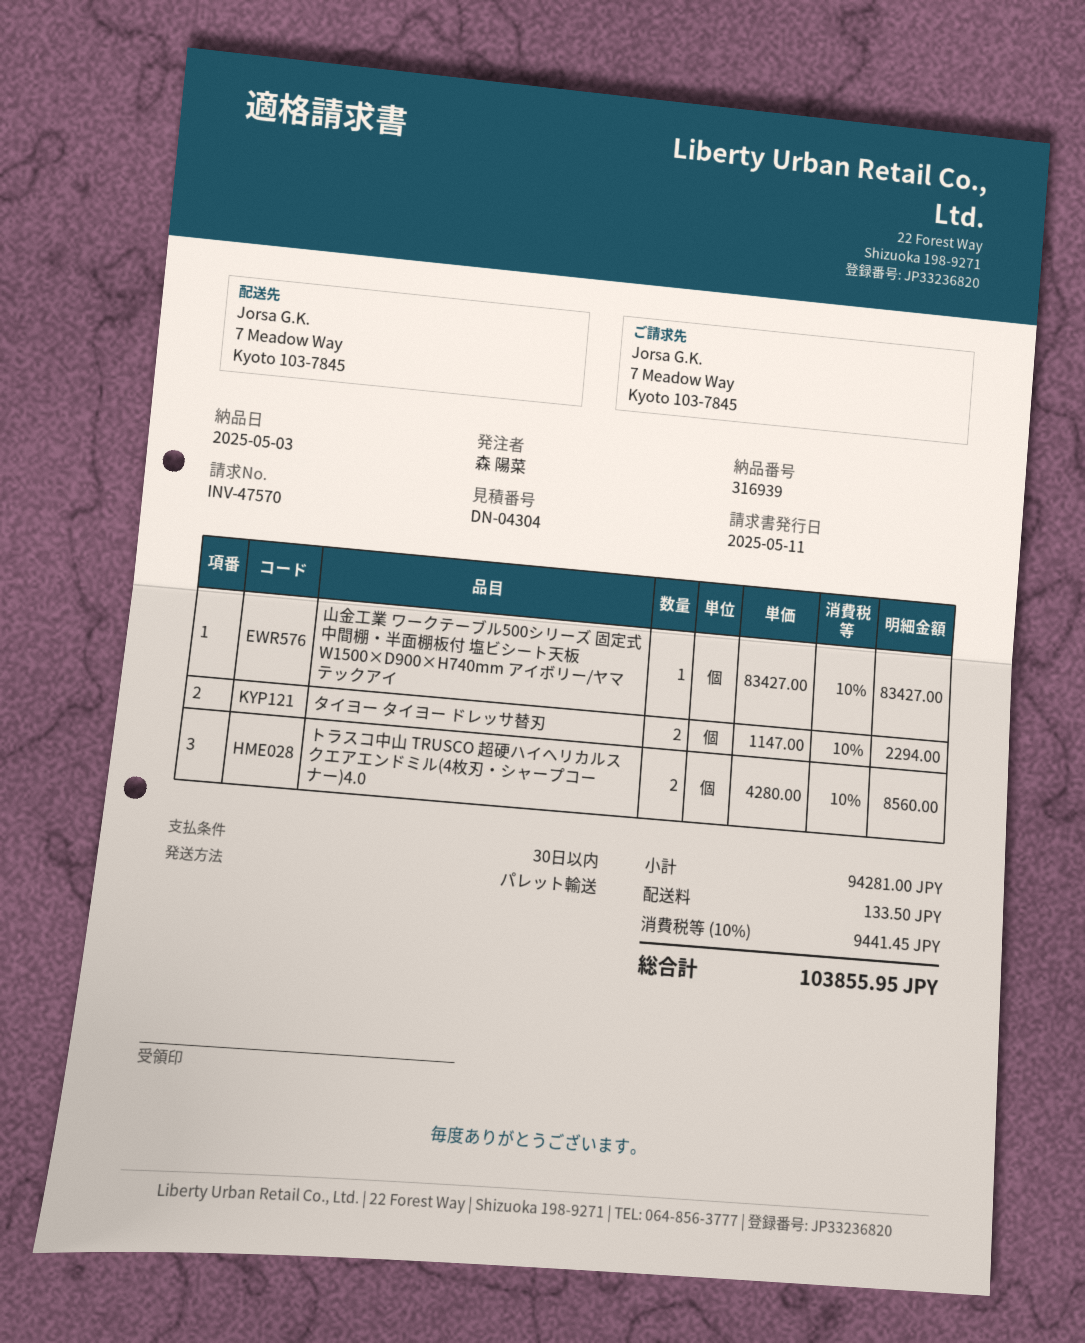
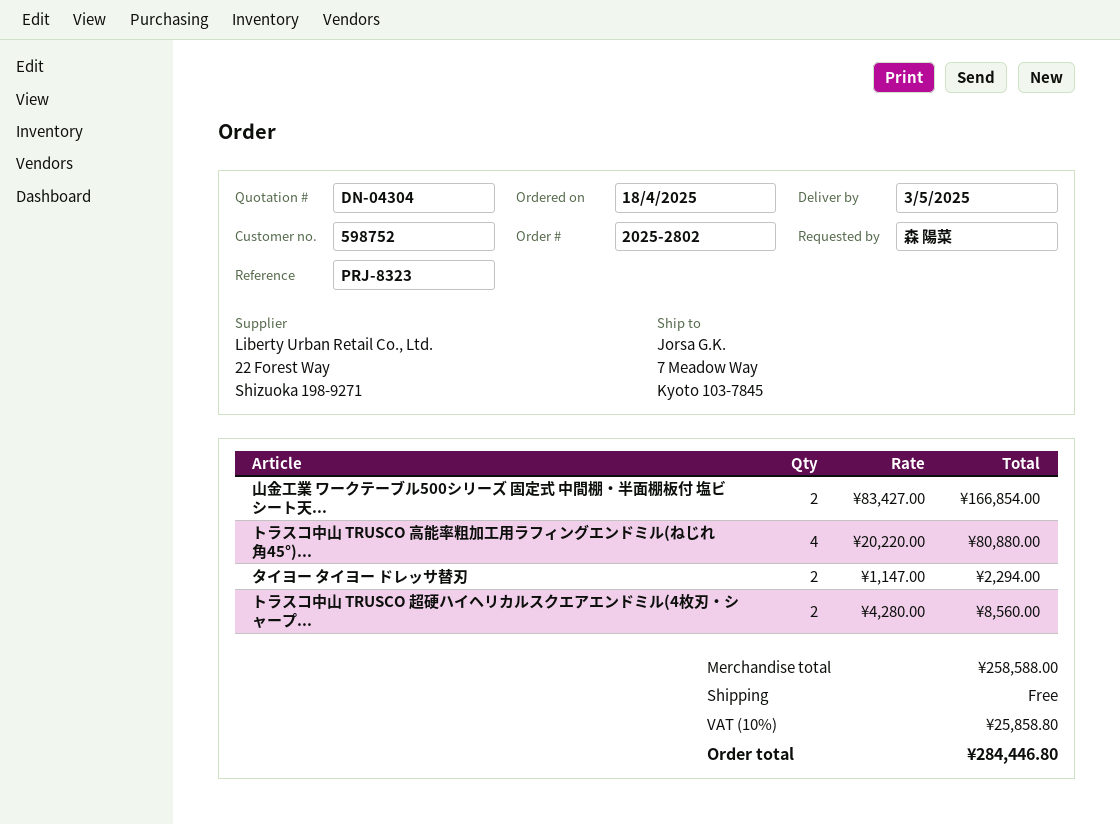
山金工業 ワークテーブル500シリーズ 固定式 中間棚・半面棚板付 塩ビシート天板 W1500×D900×H740mm アイボリー/ヤマテックアイ: 1 x 83427.00 = 83427.00 -> 2 x 83427.00 = 166854.00
トラスコ中山 TRUSCO 高能率粗加工用ラフィングエンドミル(ねじれ角45°)...: none -> 4 x 20220.00 = 80880.00
subtotal: 94281.00 -> 258588.00
shipping: 133.50 -> 0.00
tax: 10% = 9441.45 -> 10% = 25858.80
total: 103855.95 -> 284446.80

